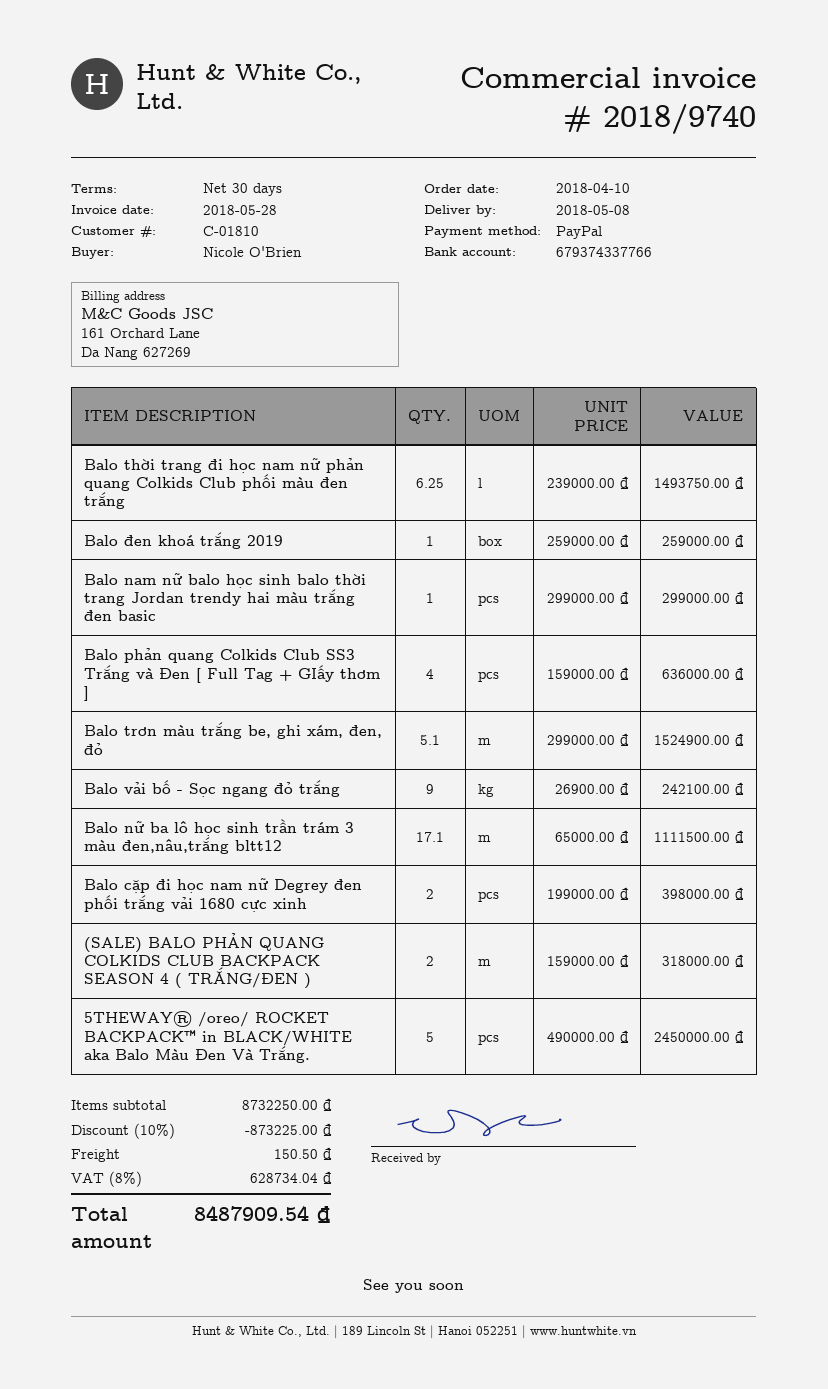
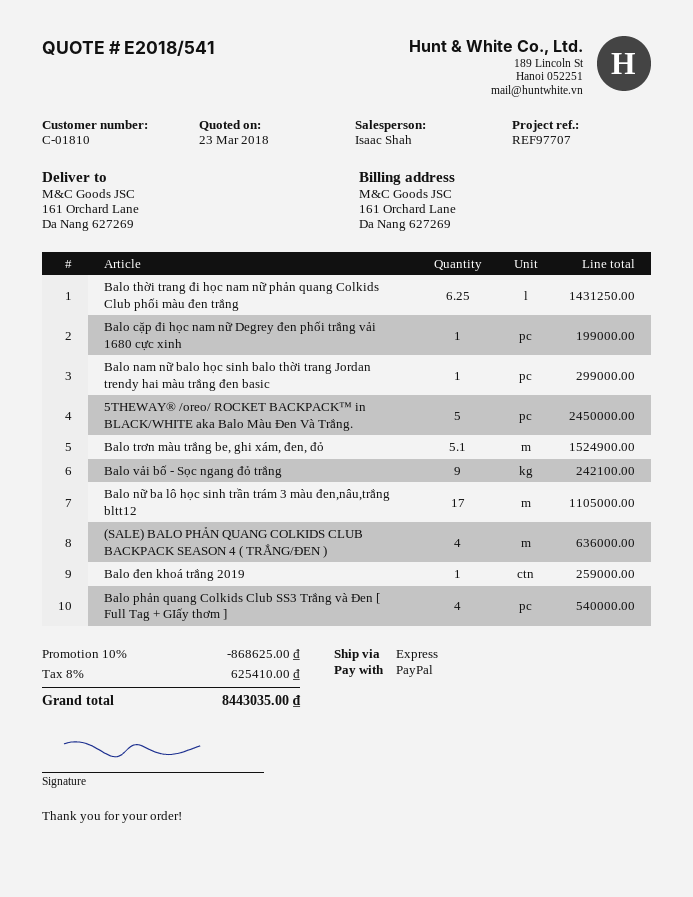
Balo thời trang đi học nam nữ phản quang Colkids Club phối màu đen trắng: 6.25 for 1493750.00 -> 6.25 for 1431250.00
Balo phản quang Colkids Club SS3 Trắng và Đen [ Full Tag + GIấy thơm ]: 4 for 636000.00 -> 4 for 540000.00
Balo nữ ba lô học sinh trần trám 3 màu đen,nâu,trắng bltt12: 17.1 for 1111500.00 -> 17 for 1105000.00
Balo cặp đi học nam nữ Degrey đen phối trắng vải 1680 cực xinh: 2 for 398000.00 -> 1 for 199000.00
(SALE) BALO PHẢN QUANG COLKIDS CLUB BACKPACK SEASON 4 ( TRẮNG/ĐEN ): 2 for 318000.00 -> 4 for 636000.00
discount: 10% = 873225.00 -> 10% = 868625.00
shipping: 150.50 -> none
tax: 8% = 628734.04 -> 8% = 625410.00
total: 8487909.54 -> 8443035.00

